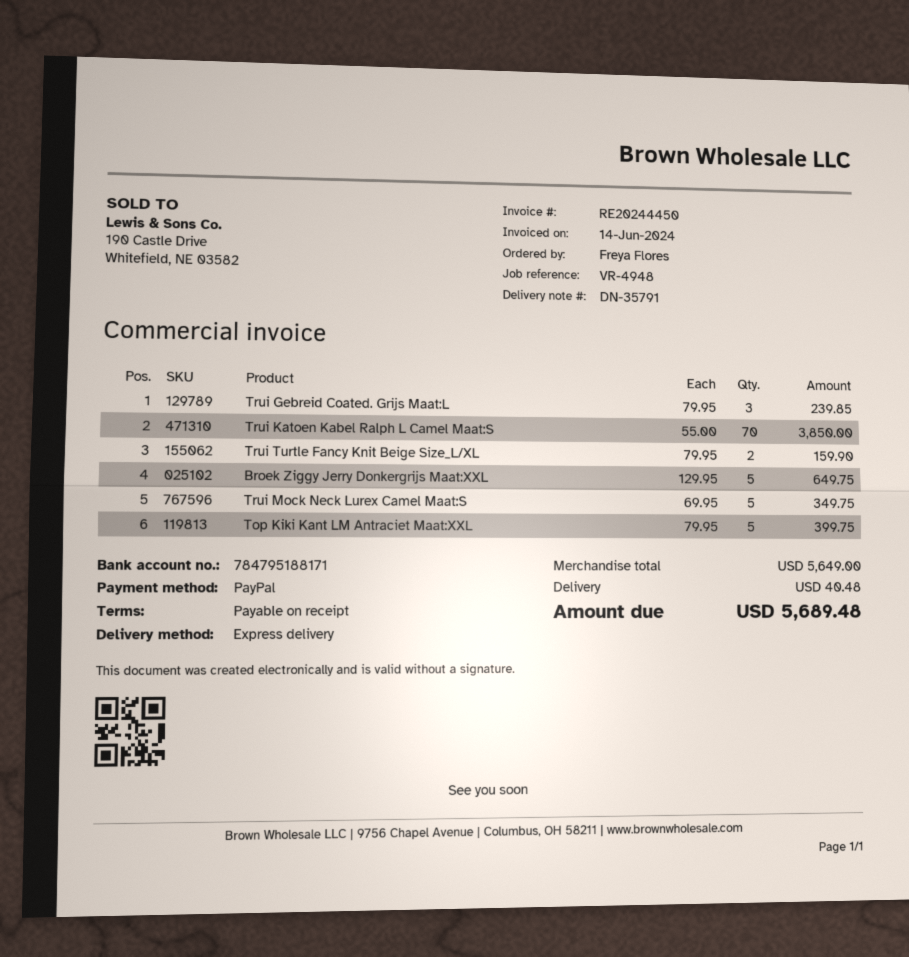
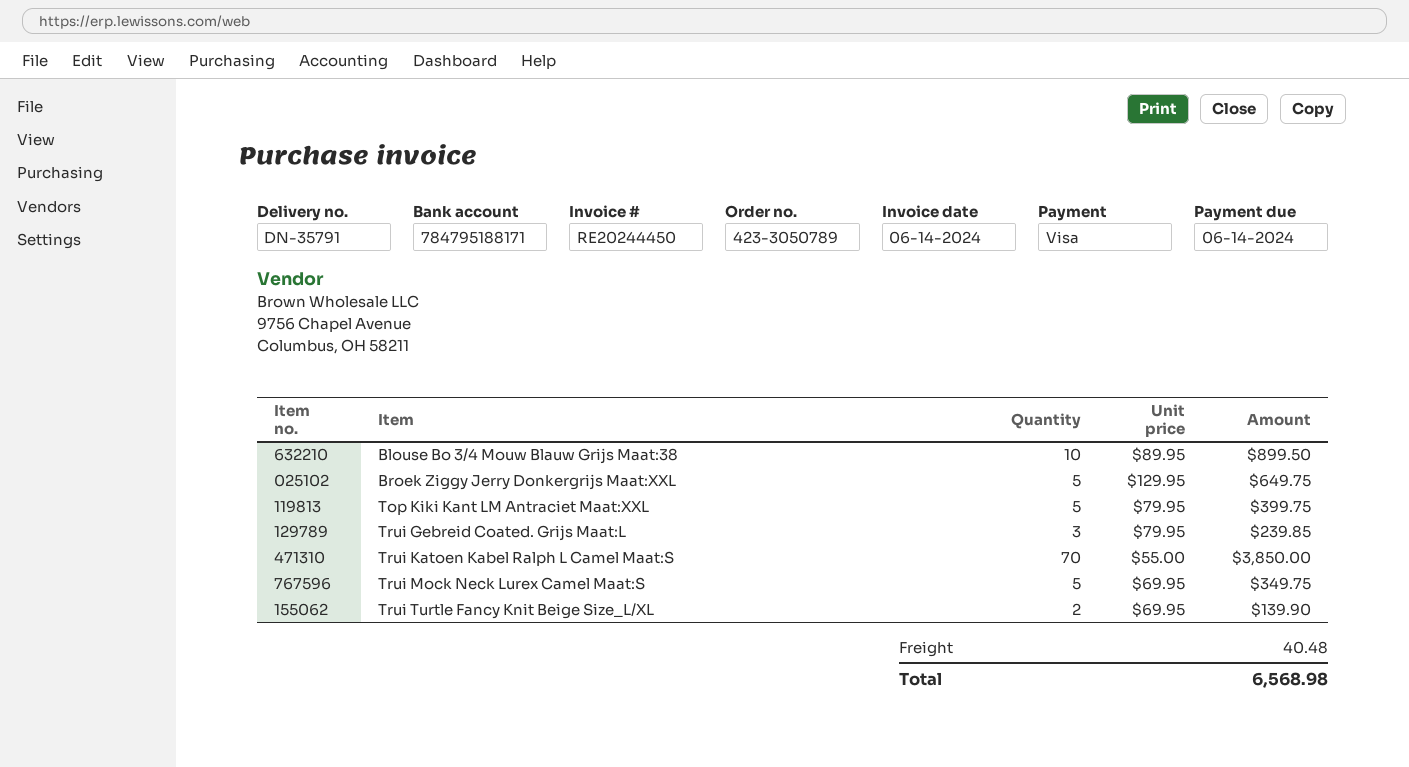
payment method: PayPal -> Visa
Trui Turtle Fancy Knit Beige Size_L/XL: 2 x 79.95 = 159.90 -> 2 x 69.95 = 139.90
Blouse Bo 3/4 Mouw Blauw Grijs Maat:38: none -> 10 x 89.95 = 899.50
total: 5689.48 -> 6568.98

